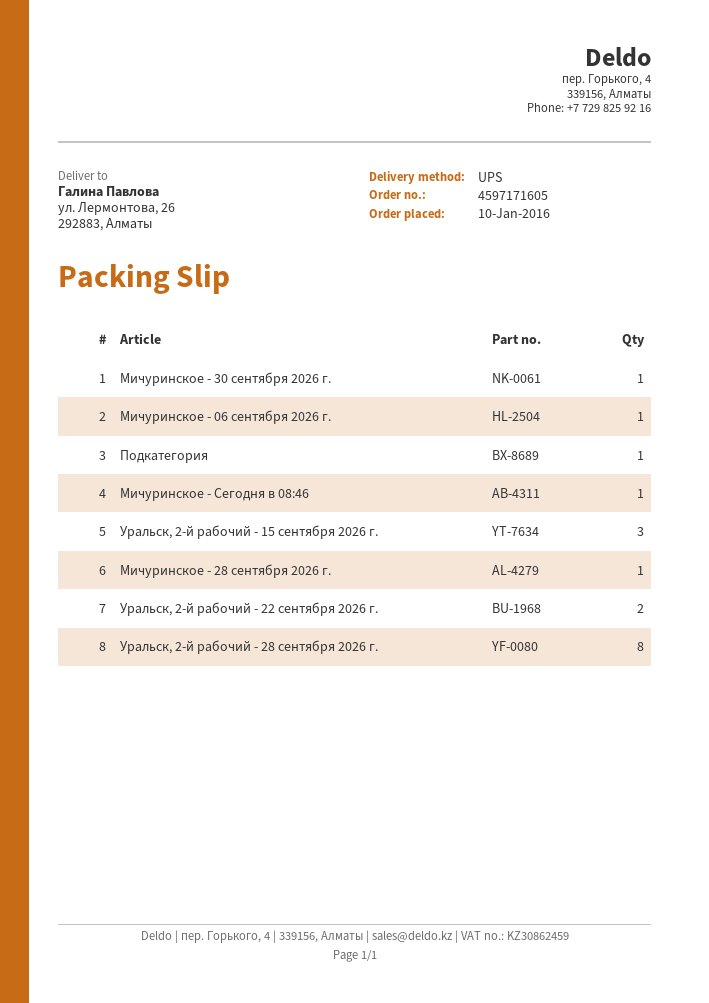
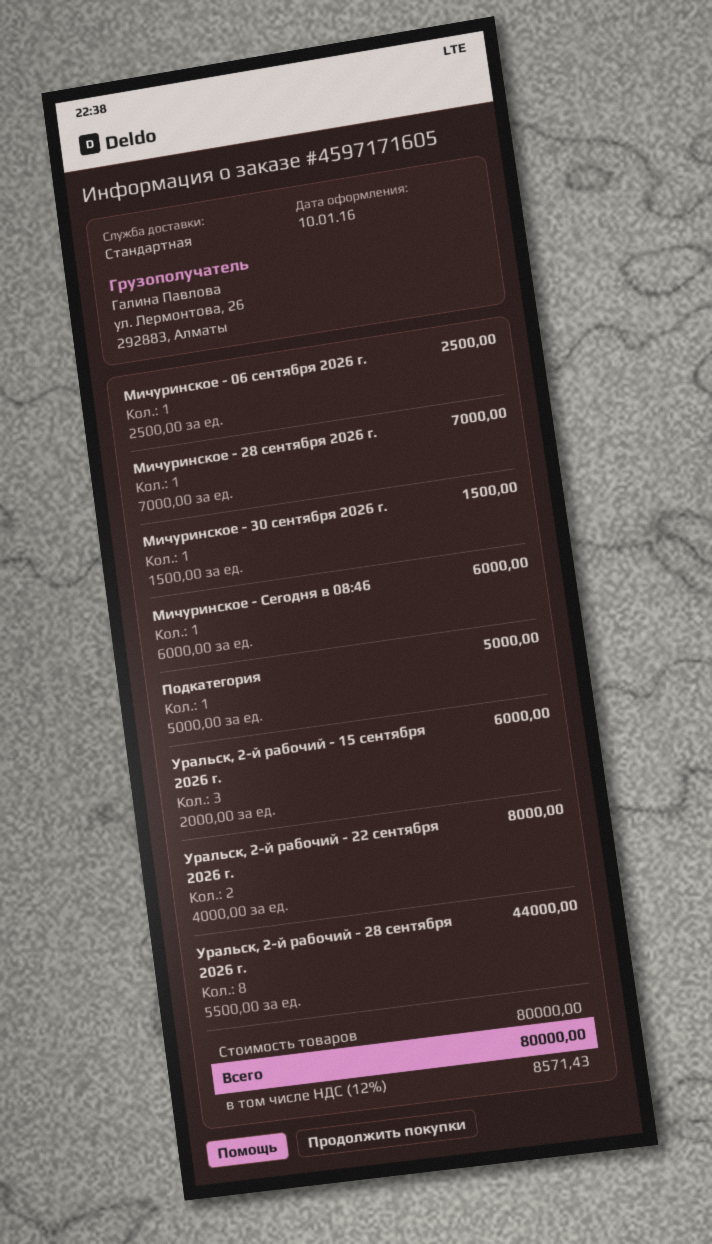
shipping method: UPS -> standard

